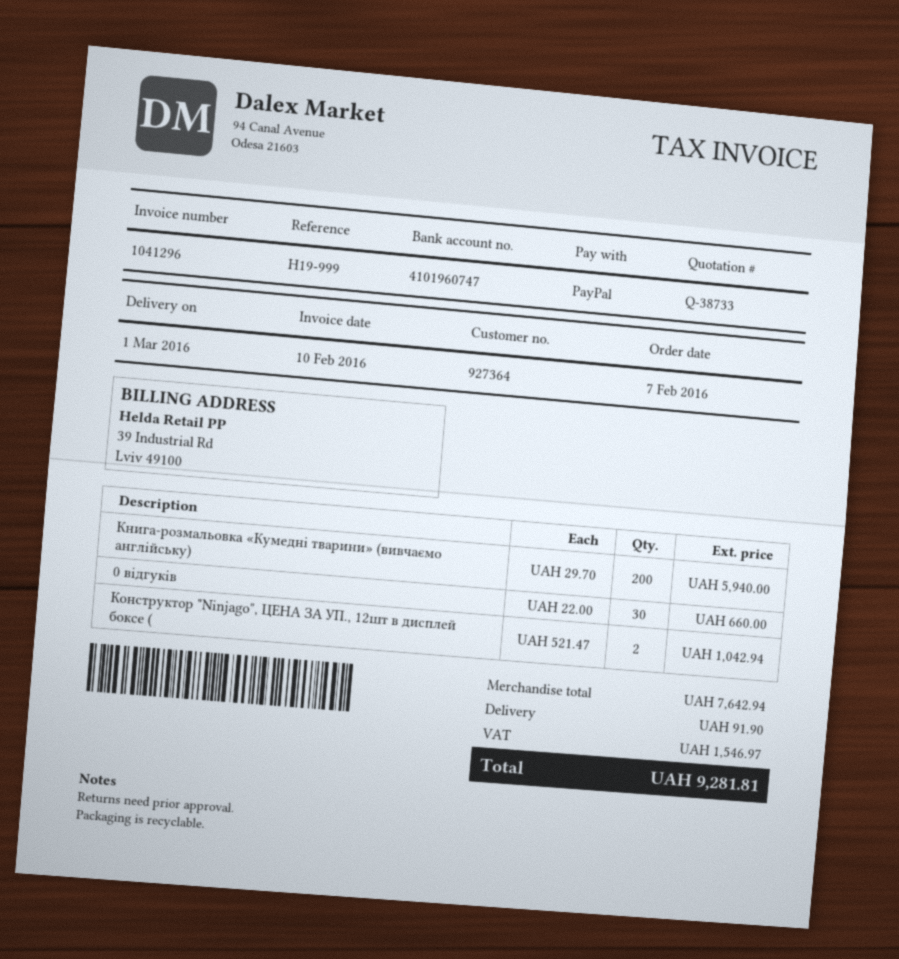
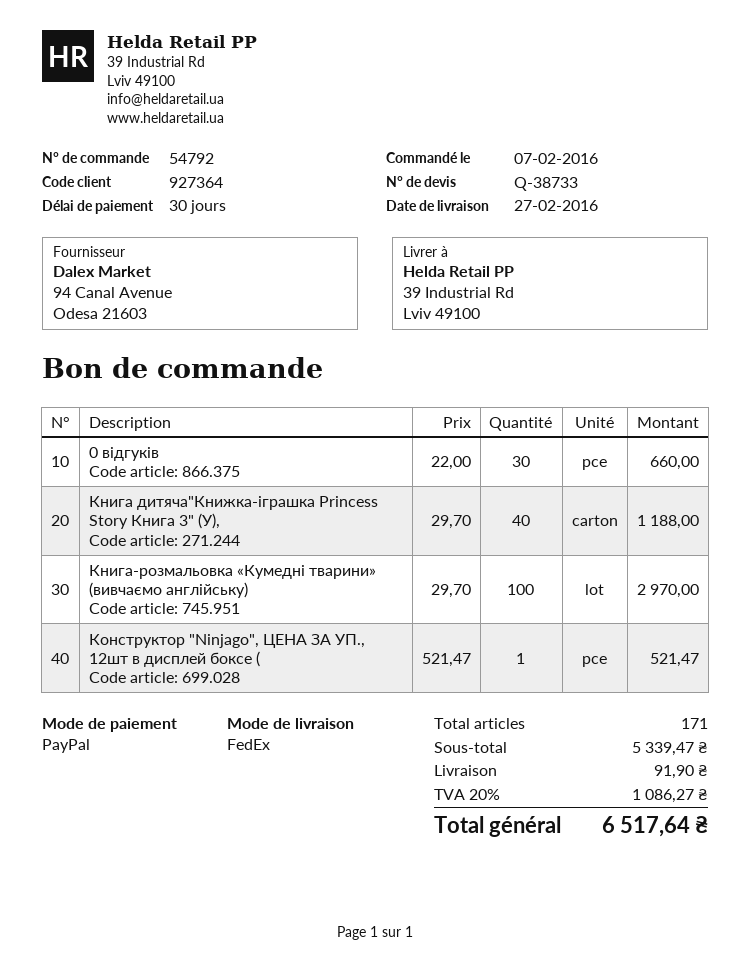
delivery date: 2016-03-01 -> 2016-02-27
Книга-розмальовка «Кумедні тварини» (вивчаємо англійську): 200 x 29.70 = 5940.00 -> 100 x 29.70 = 2970.00
Конструктор "Ninjago", ЦЕНА ЗА УП., 12шт в дисплей боксе (: 2 x 521.47 = 1042.94 -> 1 x 521.47 = 521.47
Книга дитяча"Книжка-іграшка Princess Story Книга 3" (У),: none -> 40 x 29.70 = 1188.00
subtotal: 7642.94 -> 5339.47
tax: 1546.97 -> 1086.27
total: 9281.81 -> 6517.64

